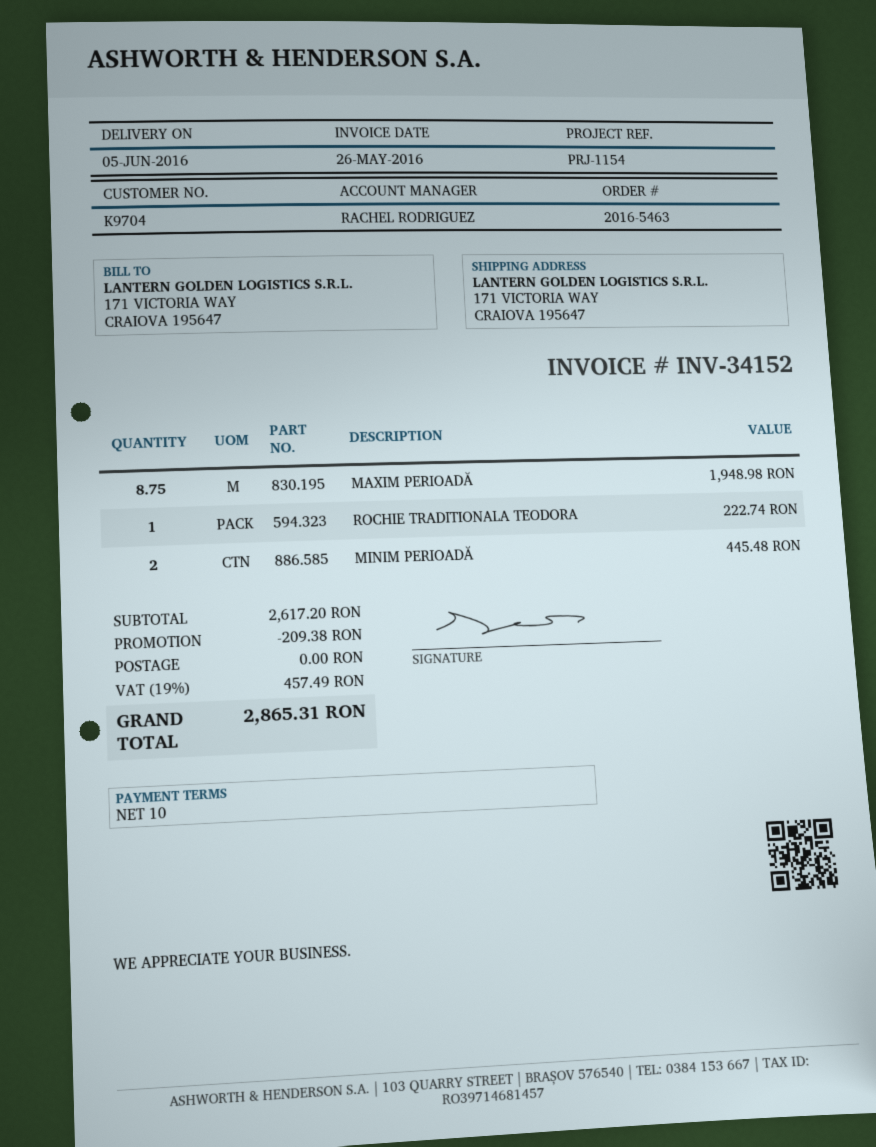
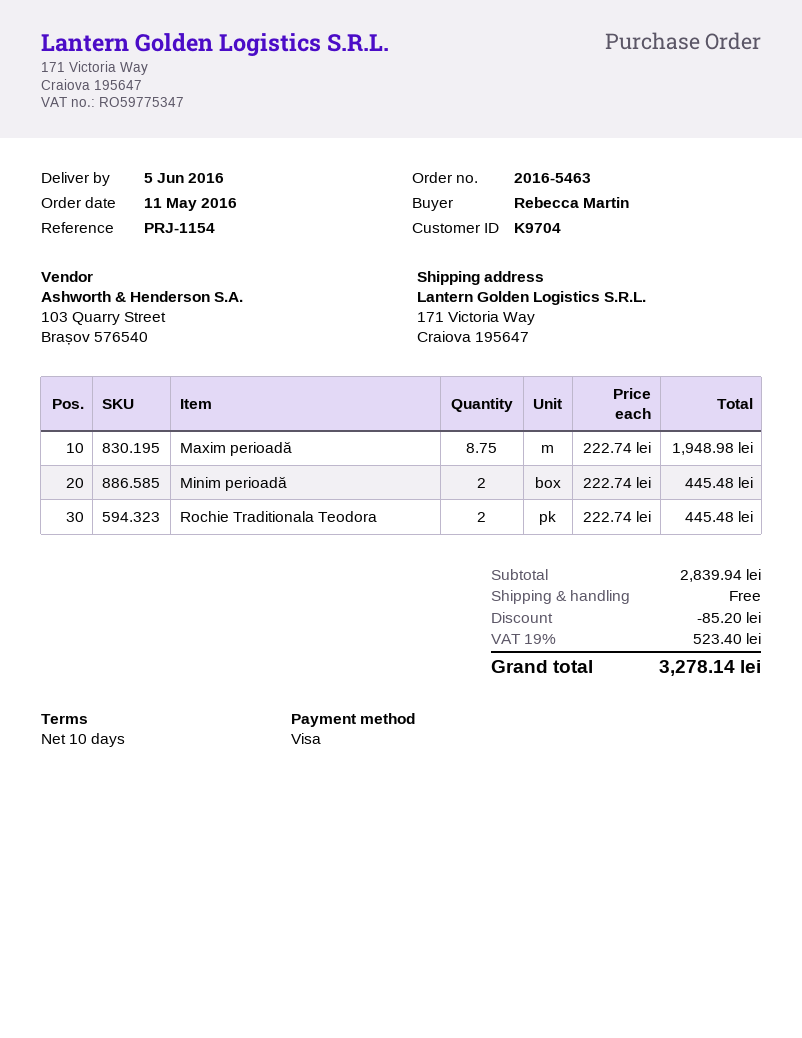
ROCHIE TRADITIONALA TEODORA: 1 for 222.74 -> 2 for 445.48
subtotal: 2617.20 -> 2839.94
discount: 209.38 -> 85.20
tax: 19% = 457.49 -> 19% = 523.40
total: 2865.31 -> 3278.14

